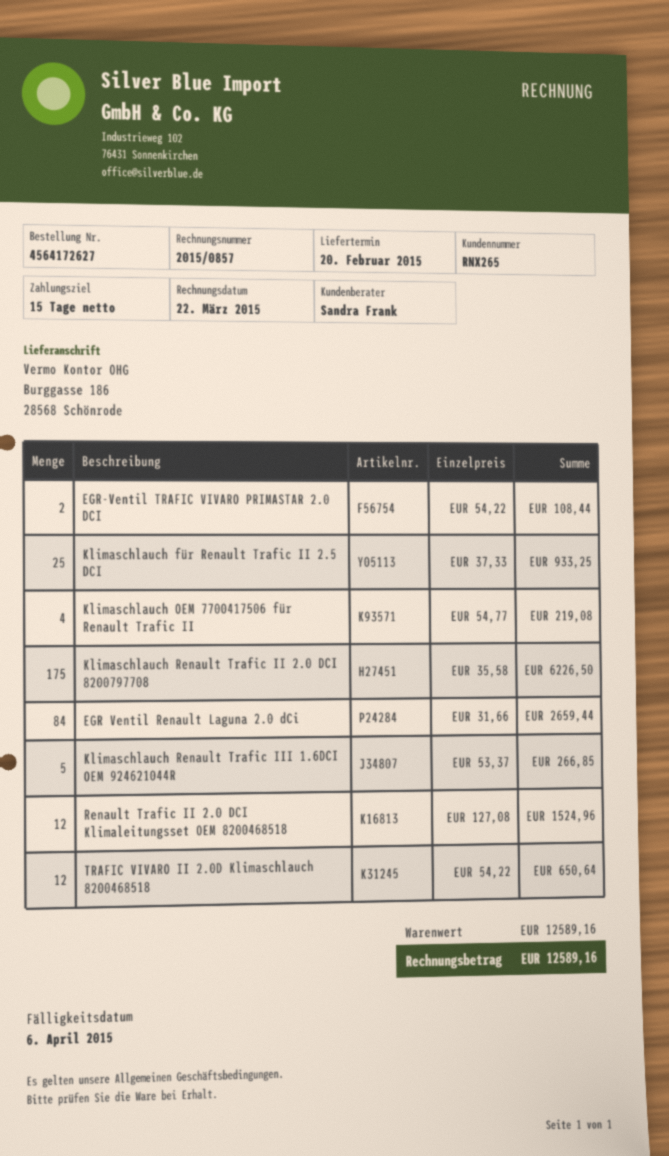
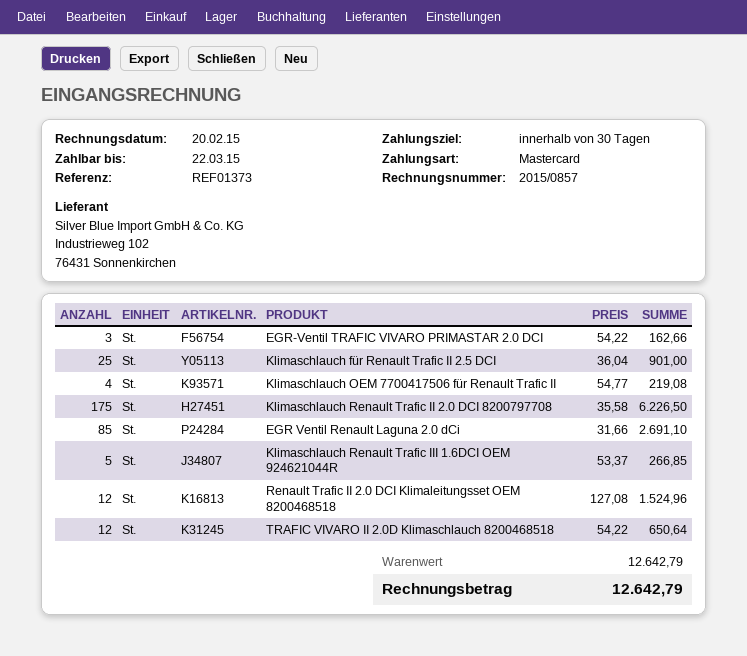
invoice date: 2015-03-22 -> 2015-02-20
payment terms: 15 days -> 30 days
due date: 2015-04-06 -> 2015-03-22
EGR-Ventil TRAFIC VIVARO PRIMASTAR 2.0 DCI: 2 x 54.22 = 108.44 -> 3 x 54.22 = 162.66
Klimaschlauch für Renault Trafic II 2.5 DCI: 25 x 37.33 = 933.25 -> 25 x 36.04 = 901.00
EGR Ventil Renault Laguna 2.0 dCi: 84 x 31.66 = 2659.44 -> 85 x 31.66 = 2691.10
subtotal: 12589.16 -> 12642.79
total: 12589.16 -> 12642.79

